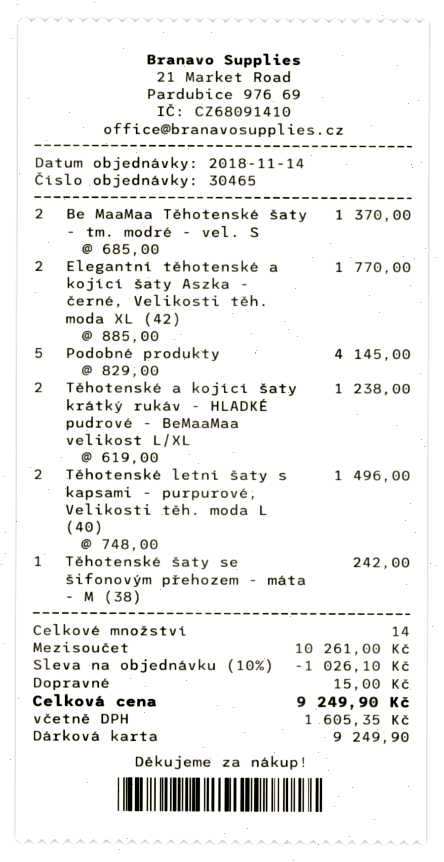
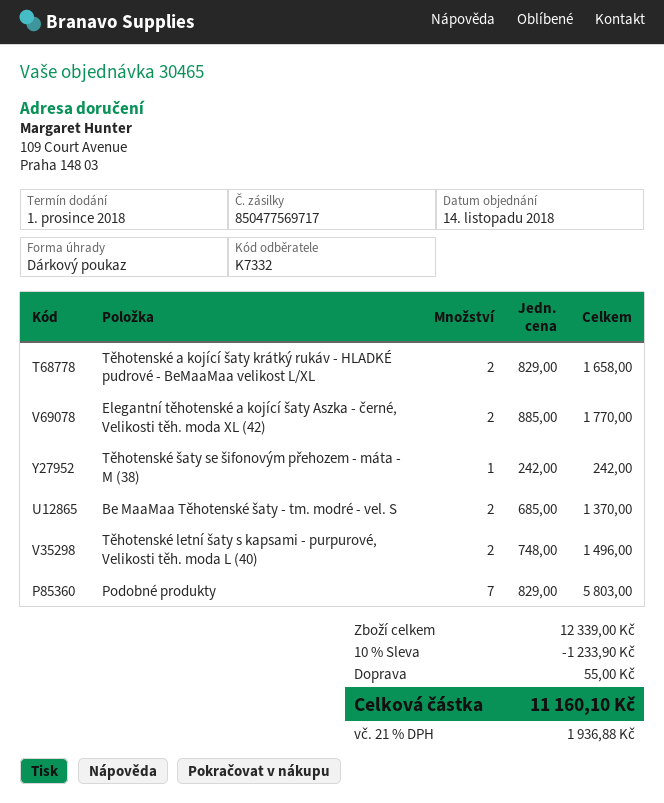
Podobné produkty: 5 x 829.00 = 4145.00 -> 7 x 829.00 = 5803.00
Těhotenské a kojící šaty krátký rukáv - HLADKÉ pudrové - BeMaaMaa velikost L/XL: 2 x 619.00 = 1238.00 -> 2 x 829.00 = 1658.00
subtotal: 10261.00 -> 12339.00
discount: 10% = 1026.10 -> 10% = 1233.90
shipping: 15.00 -> 55.00
tax: 1605.35 -> 1936.88
total: 9249.90 -> 11160.10

